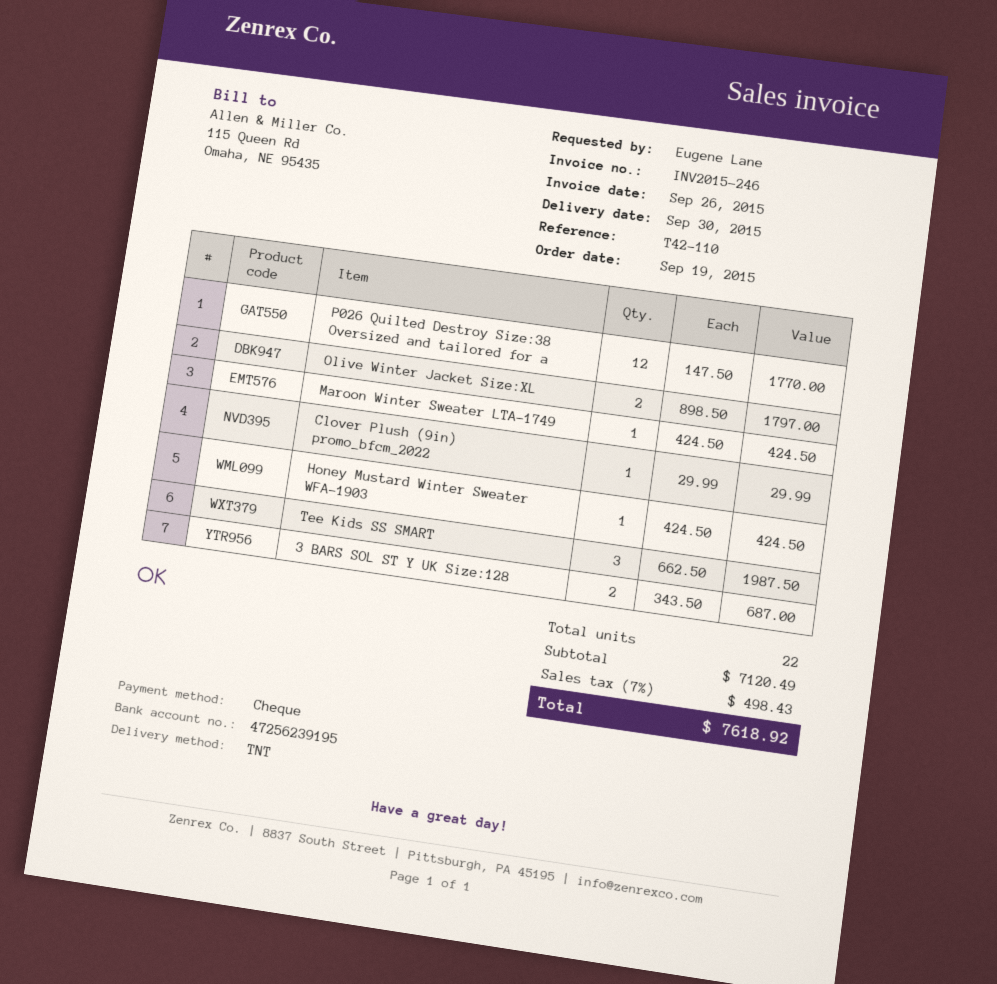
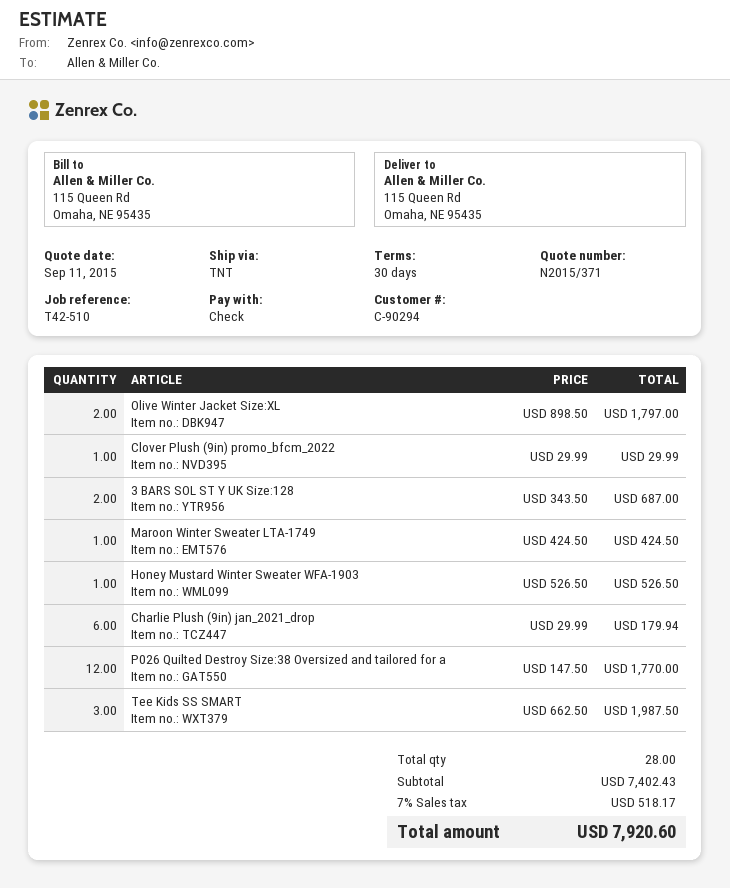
reference: T42-110 -> T42-510
Honey Mustard Winter Sweater WFA-1903: 1 x 424.50 = 424.50 -> 1 x 526.50 = 526.50
Charlie Plush (9in) jan_2021_drop: none -> 6 x 29.99 = 179.94
total quantity: 22 -> 28
subtotal: 7120.49 -> 7402.43
tax: 7% = 498.43 -> 7% = 518.17
total: 7618.92 -> 7920.60

